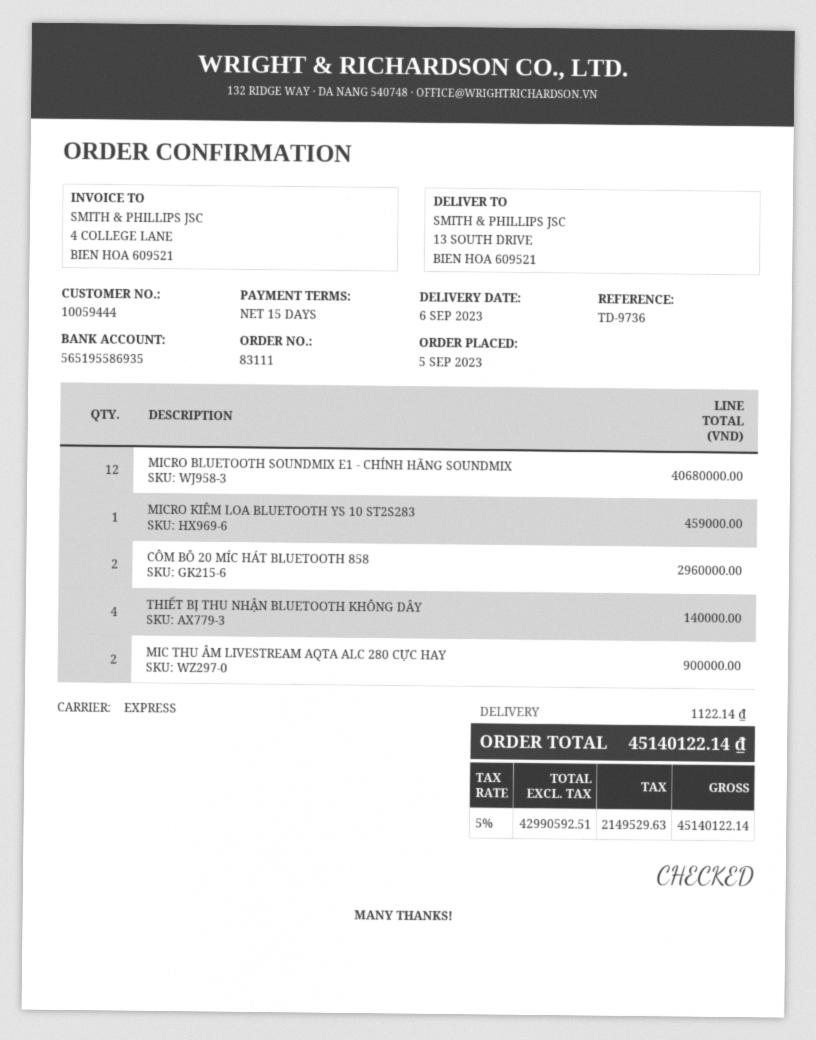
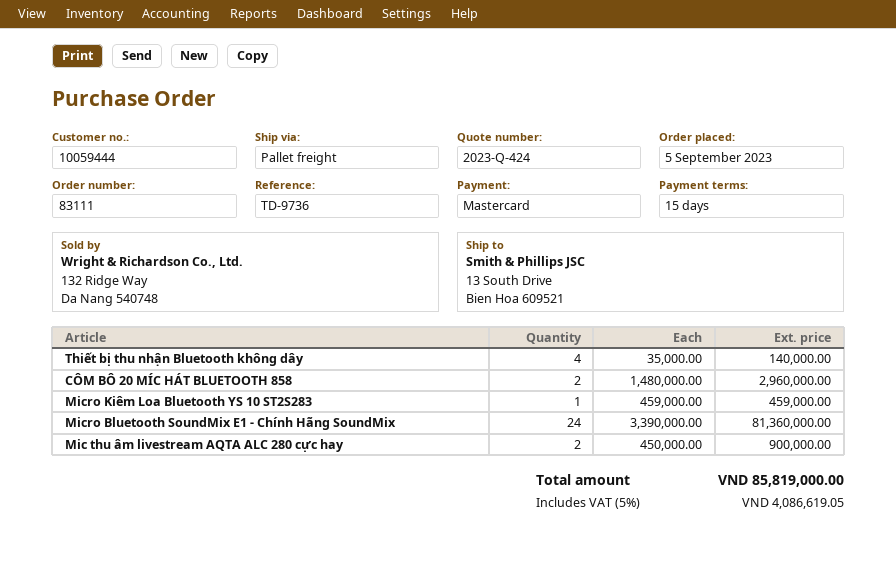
shipping method: express -> pallet freight
MICRO BLUETOOTH SOUNDMIX E1 - CHÍNH HÃNG SOUNDMIX: 12 for 40680000.00 -> 24 for 81360000.00
shipping: 1122.14 -> none
tax: 5% = 2149529.63 -> 5% = 4086619.05
total: 45140122.14 -> 85819000.00

